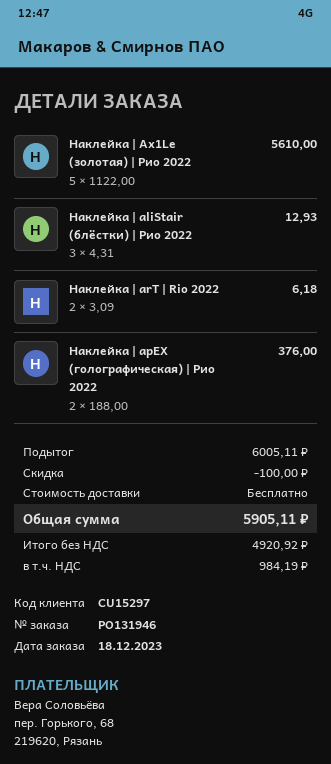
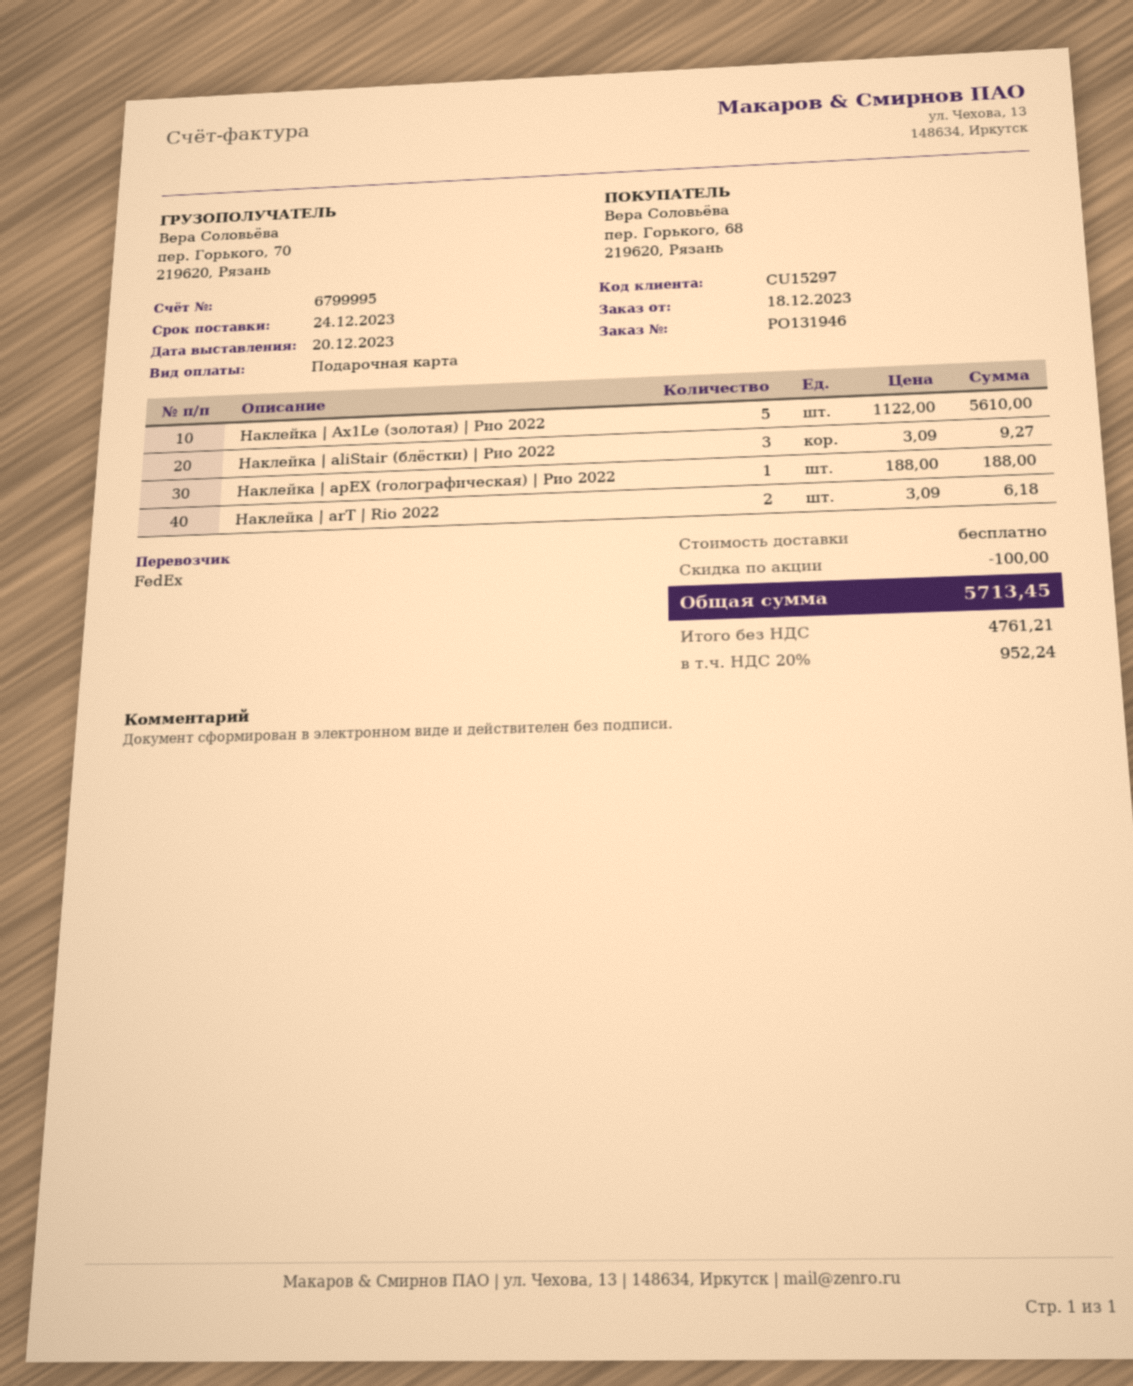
Наклейка | aliStair (блёстки) | Рио 2022: 3 x 4.31 = 12.93 -> 3 x 3.09 = 9.27
Наклейка | apEX (голографическая) | Рио 2022: 2 x 188.00 = 376.00 -> 1 x 188.00 = 188.00
net: 4920.92 -> 4761.21
tax: 984.19 -> 952.24
total: 5905.11 -> 5713.45

